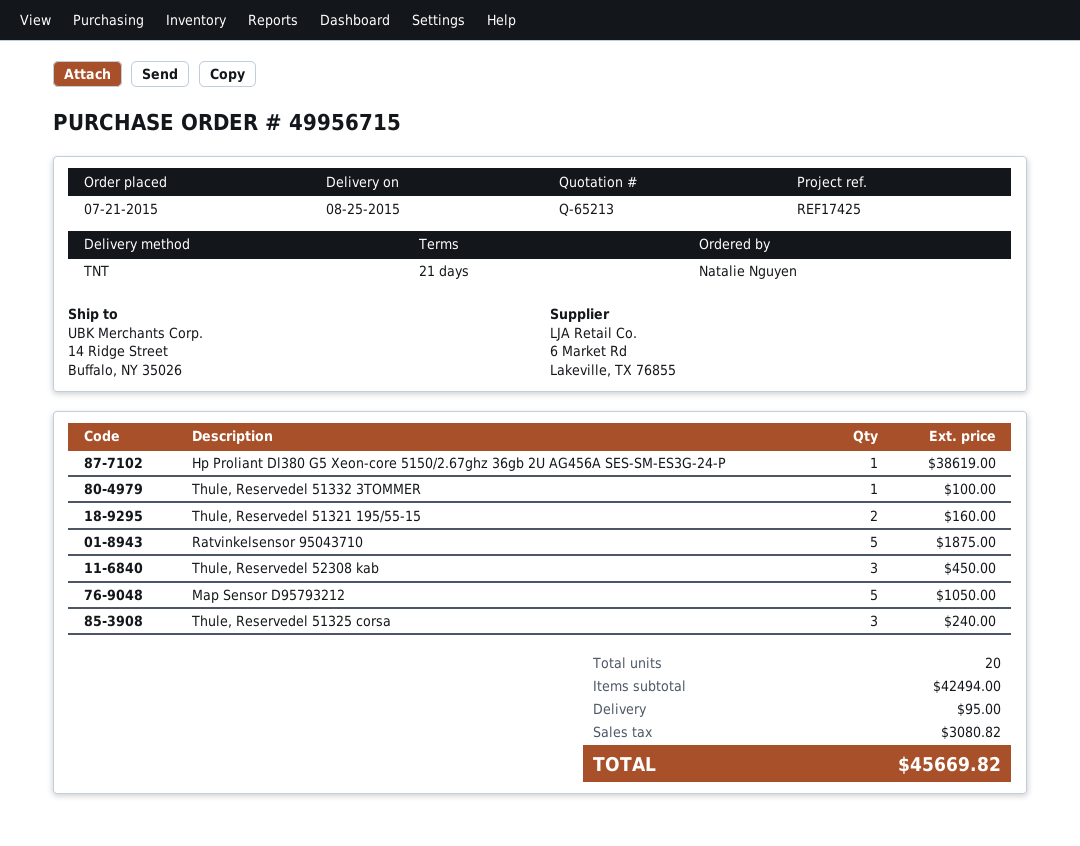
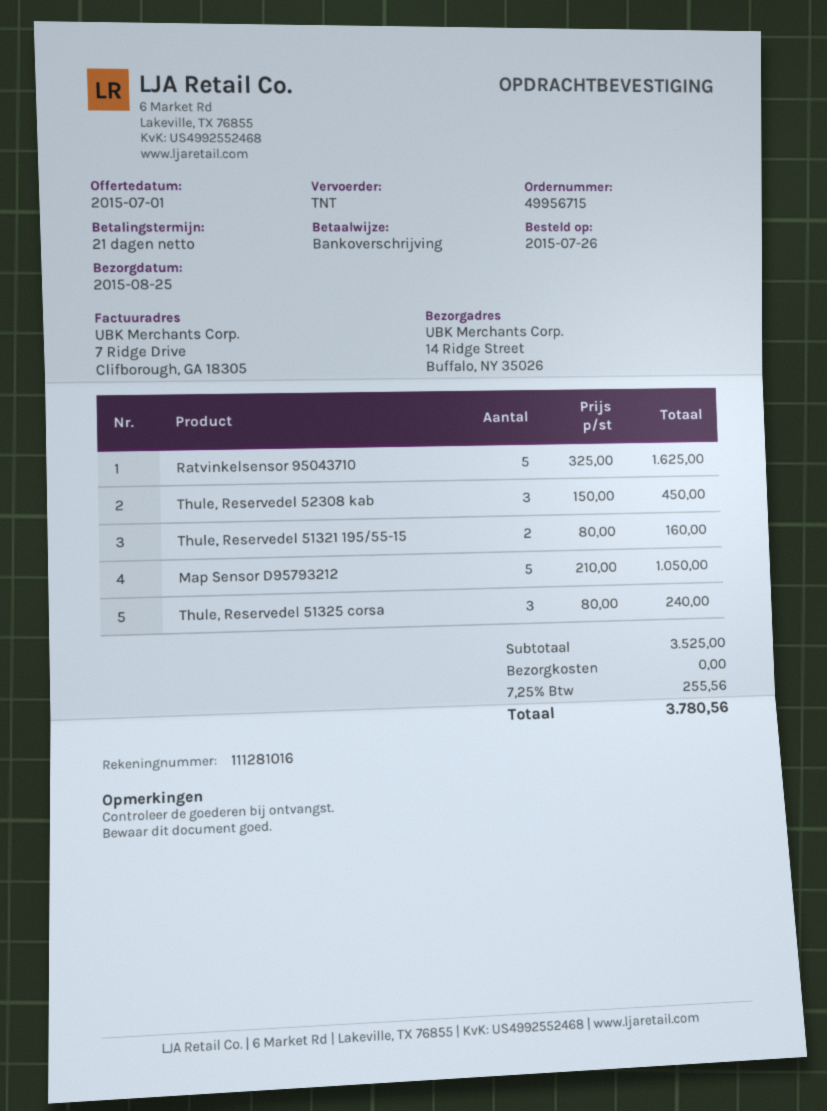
order date: 2015-07-21 -> 2015-07-26
Hp Proliant Dl380 G5 Xeon-core 5150/2.67ghz 36gb 2U AG456A SES-SM-ES3G-24-P: 1 for 38619.00 -> none
Thule, Reservedel 51332 3TOMMER: 1 for 100.00 -> none
Ratvinkelsensor 95043710: 5 for 1875.00 -> 5 for 1625.00
subtotal: 42494.00 -> 3525.00
shipping: 95.00 -> 0.00
tax: 3080.82 -> 255.56
total: 45669.82 -> 3780.56

